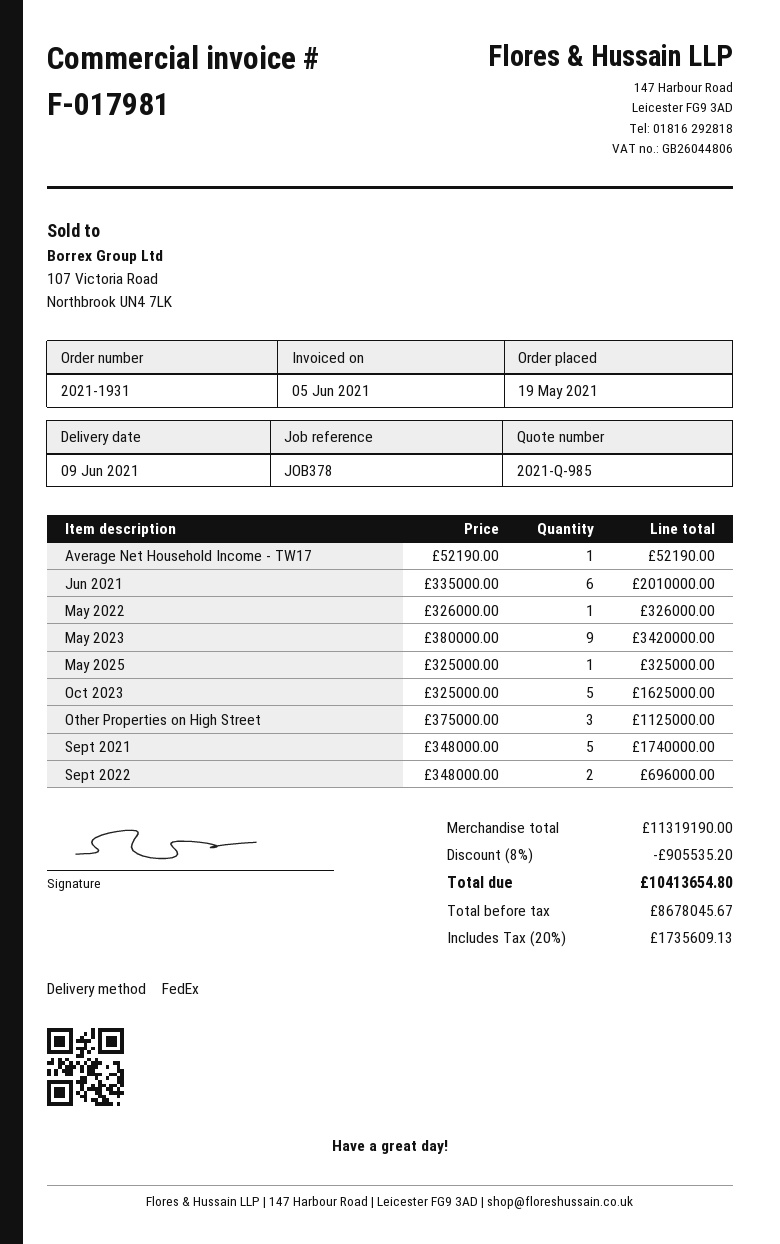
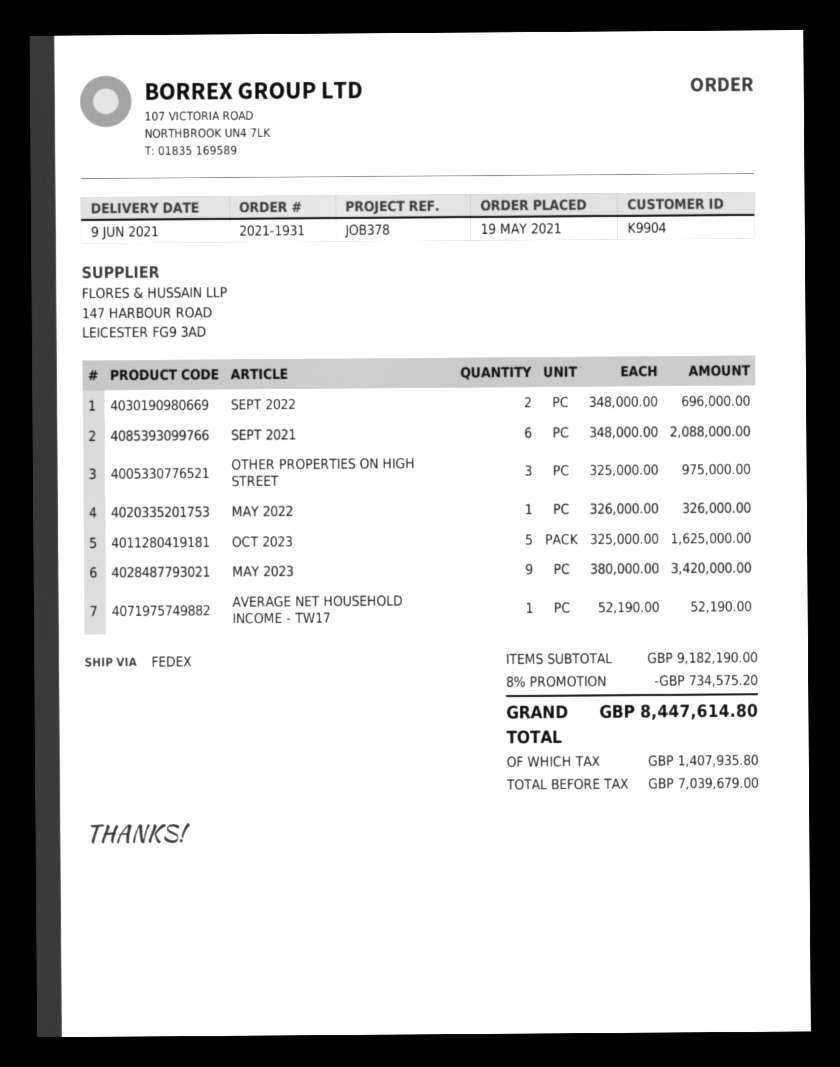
Jun 2021: 6 x 335000.00 = 2010000.00 -> none
May 2025: 1 x 325000.00 = 325000.00 -> none
Other Properties on High Street: 3 x 375000.00 = 1125000.00 -> 3 x 325000.00 = 975000.00
Sept 2021: 5 x 348000.00 = 1740000.00 -> 6 x 348000.00 = 2088000.00
subtotal: 11319190.00 -> 9182190.00
discount: 8% = 905535.20 -> 8% = 734575.20
net: 8678045.67 -> 7039679.00
tax: 1735609.13 -> 1407935.80
total: 10413654.80 -> 8447614.80

